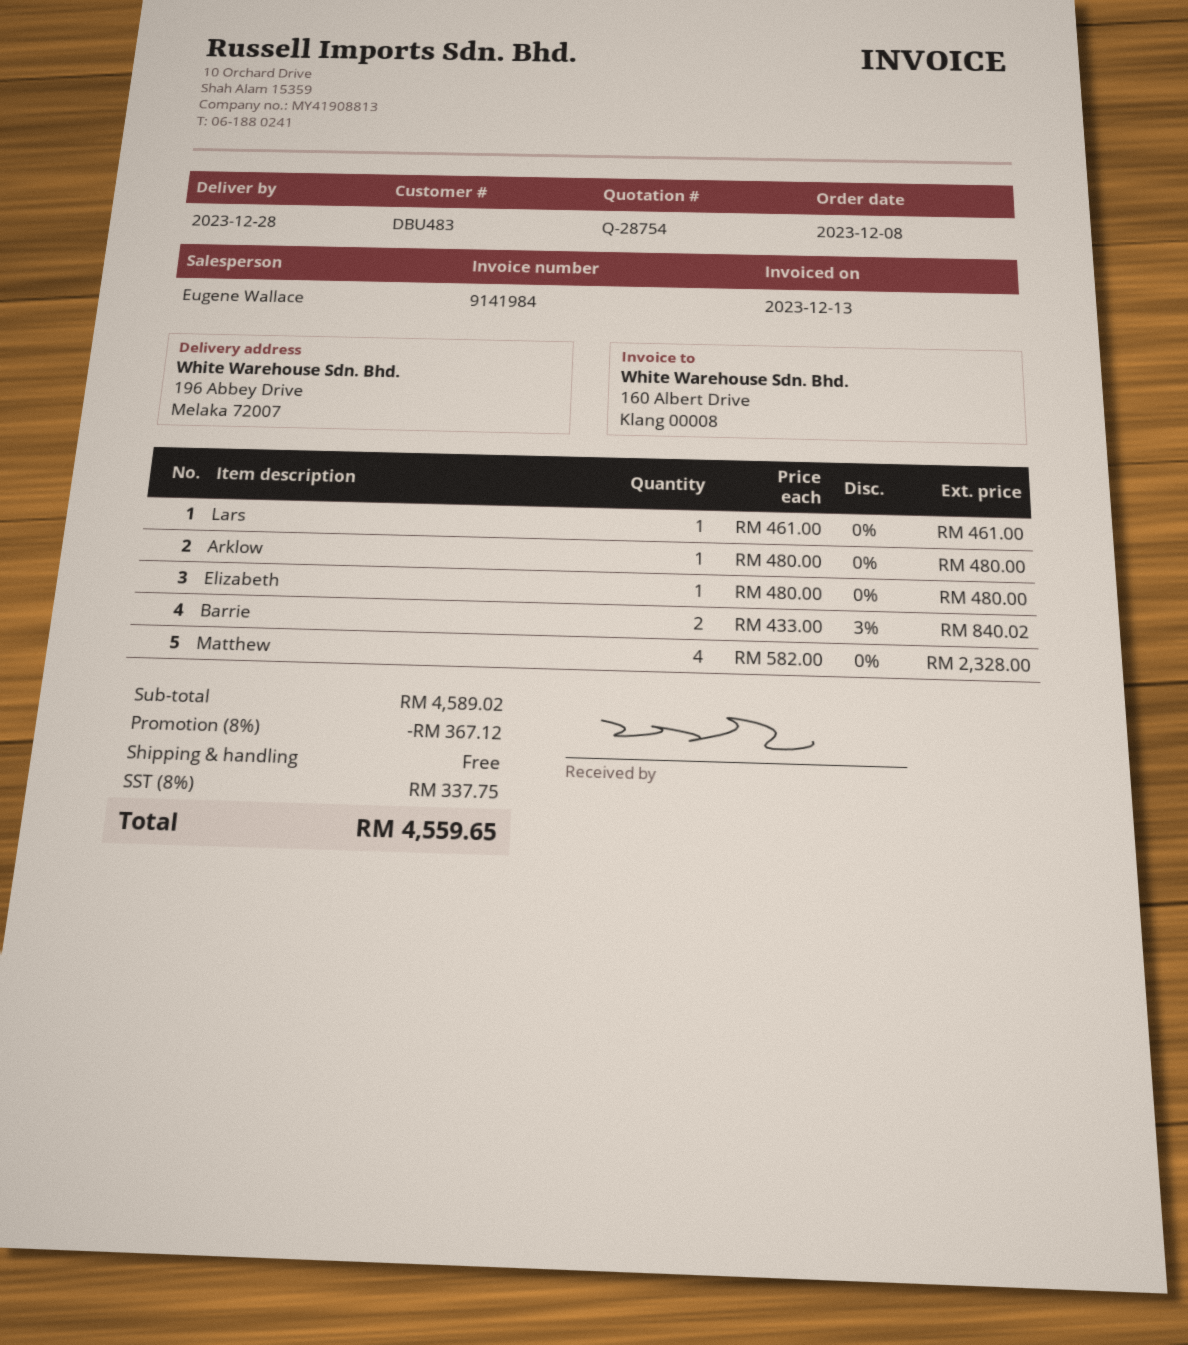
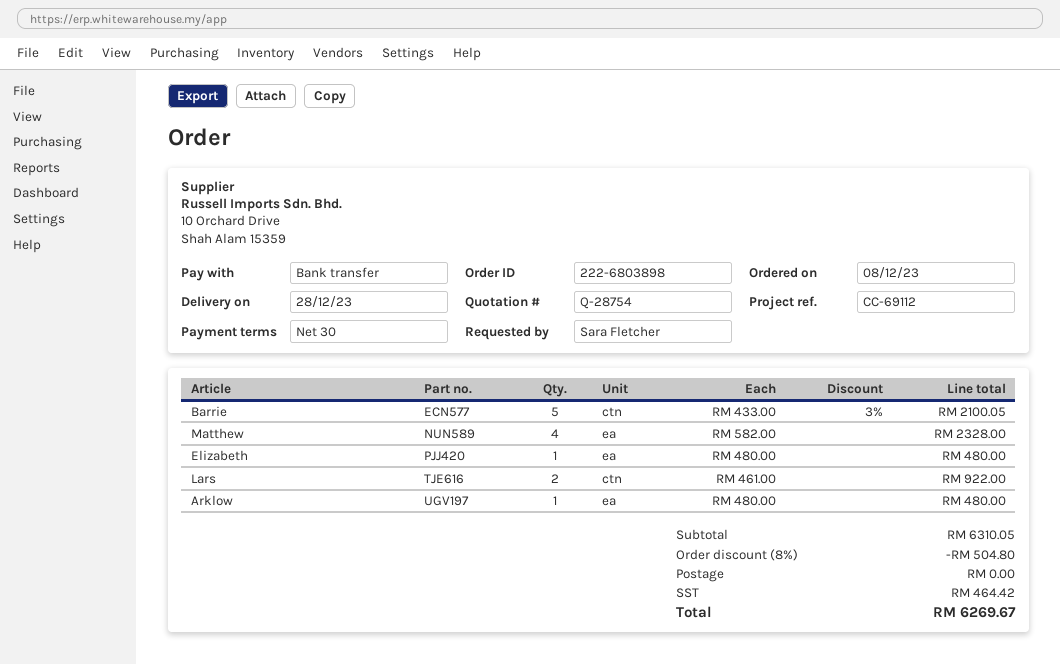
Lars: 1 x 461.00 = 461.00 -> 2 x 461.00 = 922.00
Barrie: 2 x 433.00 - 3% = 840.02 -> 5 x 433.00 - 3% = 2100.05
subtotal: 4589.02 -> 6310.05
discount: 8% = 367.12 -> 8% = 504.80
tax: 337.75 -> 464.42
total: 4559.65 -> 6269.67

